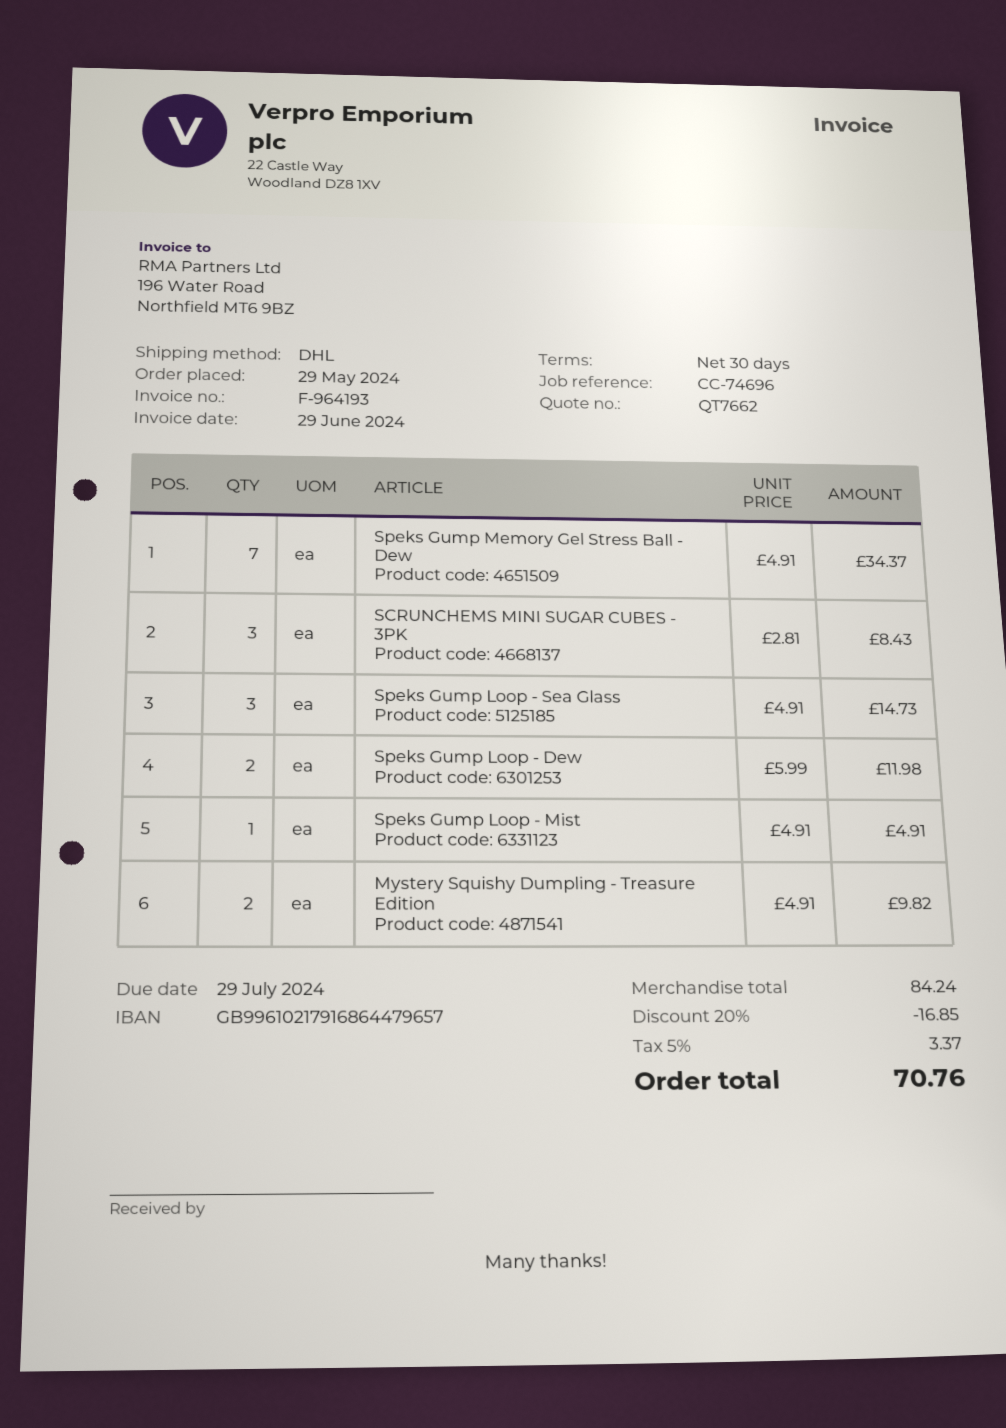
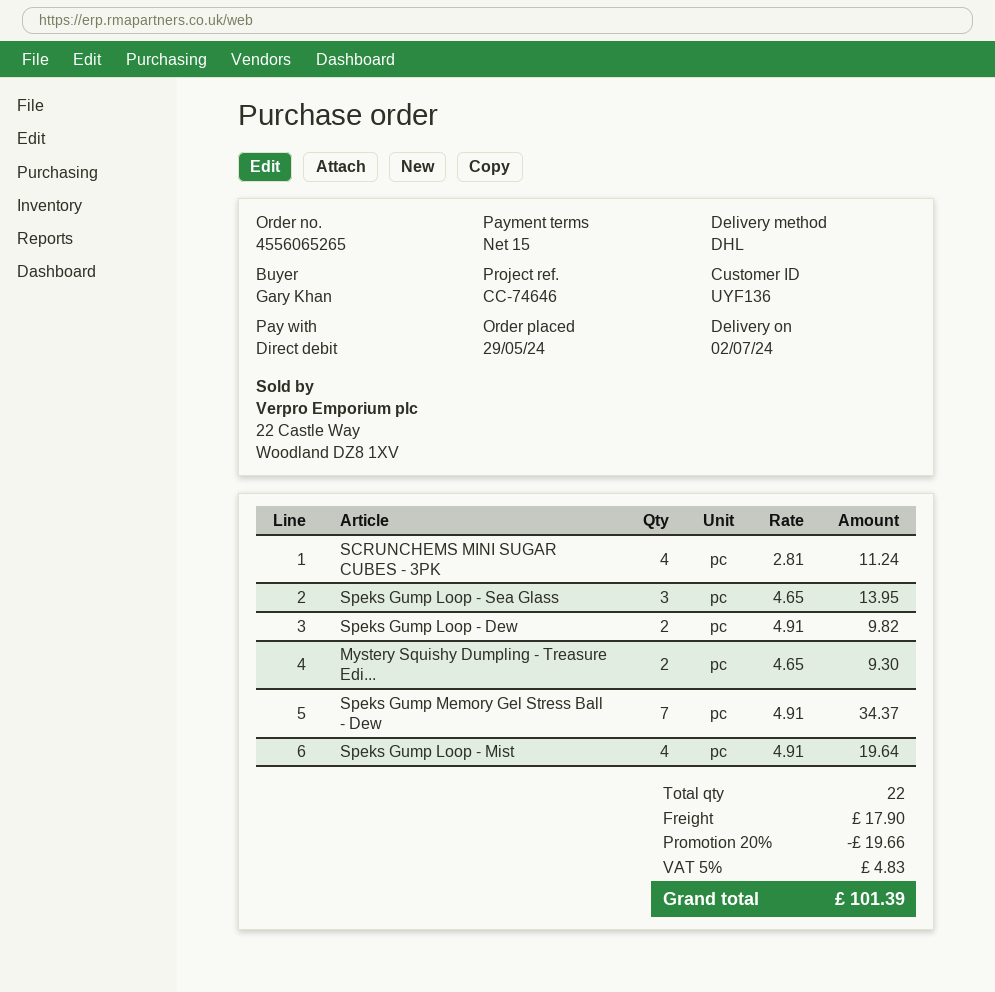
payment terms: 30 days -> 15 days
reference: CC-74696 -> CC-74646
SCRUNCHEMS MINI SUGAR CUBES - 3PK: 3 x 2.81 = 8.43 -> 4 x 2.81 = 11.24
Speks Gump Loop - Sea Glass: 3 x 4.91 = 14.73 -> 3 x 4.65 = 13.95
Speks Gump Loop - Dew: 2 x 5.99 = 11.98 -> 2 x 4.91 = 9.82
Speks Gump Loop - Mist: 1 x 4.91 = 4.91 -> 4 x 4.91 = 19.64
Mystery Squishy Dumpling - Treasure Edition: 2 x 4.91 = 9.82 -> 2 x 4.65 = 9.30
discount: 20% = 16.85 -> 20% = 19.66
shipping: none -> 17.90
tax: 5% = 3.37 -> 5% = 4.83
total: 70.76 -> 101.39

